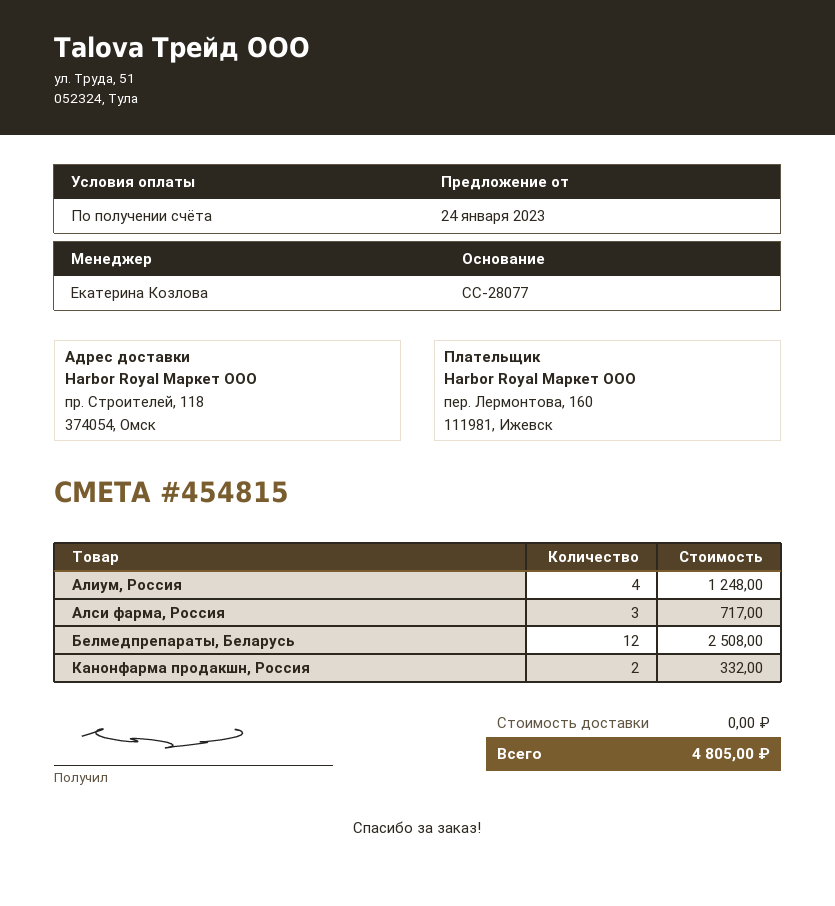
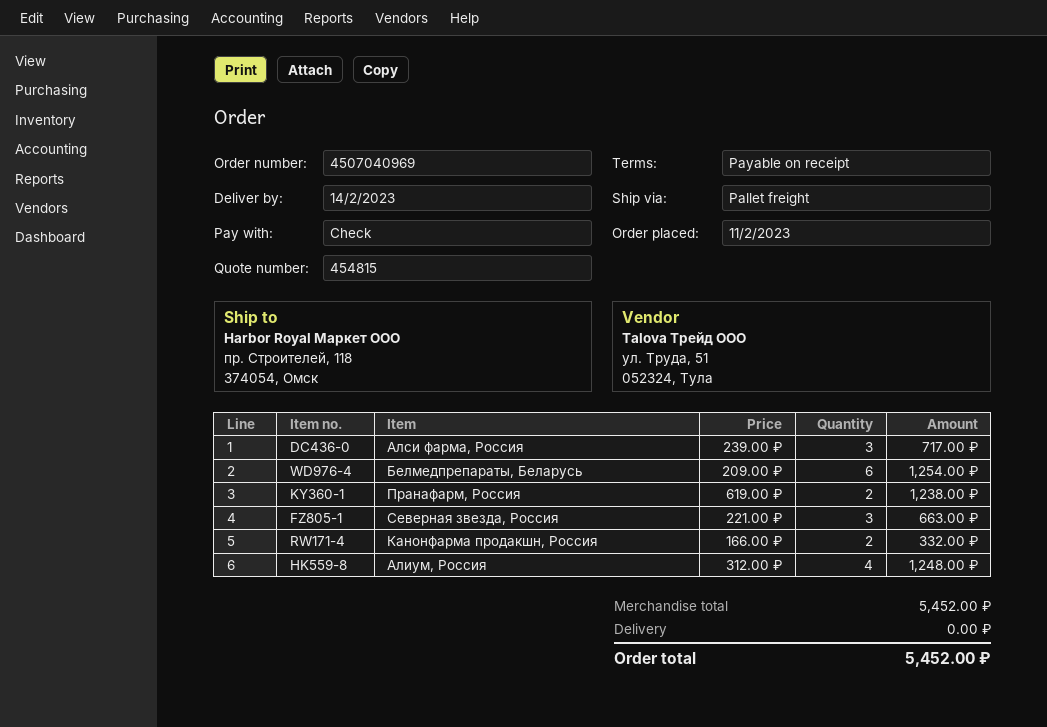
Белмедпрепараты, Беларусь: 12 for 2508.00 -> 6 for 1254.00
Пранафарм, Россия: none -> 2 for 1238.00
Северная звезда, Россия: none -> 3 for 663.00
total: 4805.00 -> 5452.00

